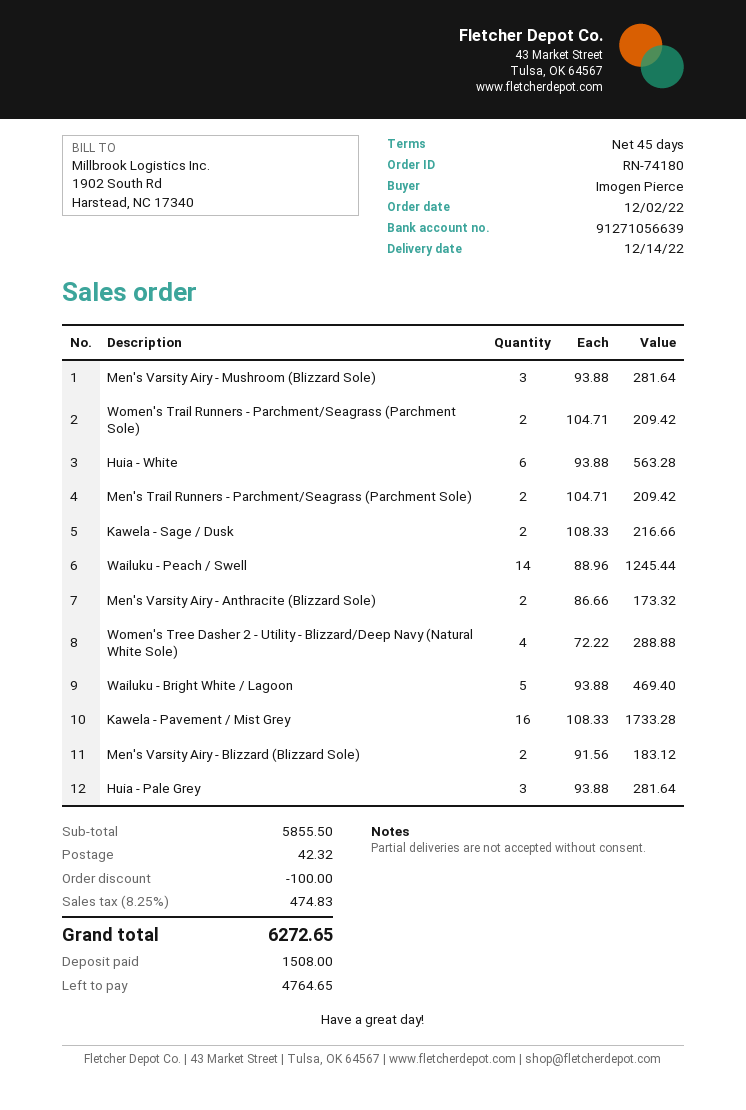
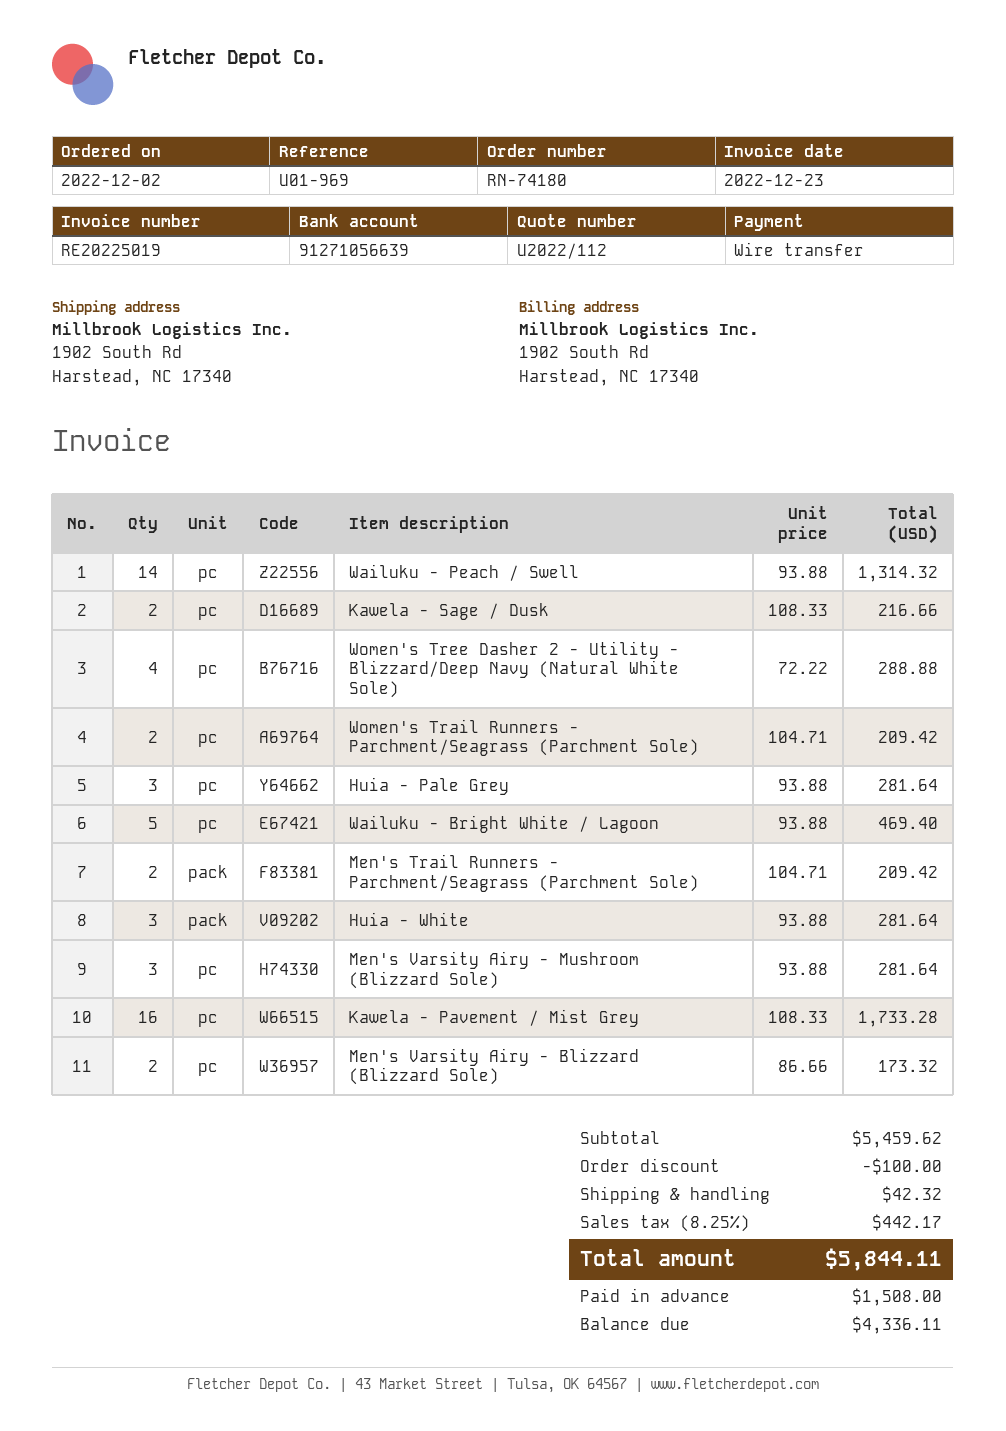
Huia - White: 6 x 93.88 = 563.28 -> 3 x 93.88 = 281.64
Wailuku - Peach / Swell: 14 x 88.96 = 1245.44 -> 14 x 93.88 = 1314.32
Men's Varsity Airy - Anthracite (Blizzard Sole): 2 x 86.66 = 173.32 -> none
Men's Varsity Airy - Blizzard (Blizzard Sole): 2 x 91.56 = 183.12 -> 2 x 86.66 = 173.32
subtotal: 5855.50 -> 5459.62
tax: 8.25% = 474.83 -> 8.25% = 442.17
total: 6272.65 -> 5844.11
balance: 4764.65 -> 4336.11

